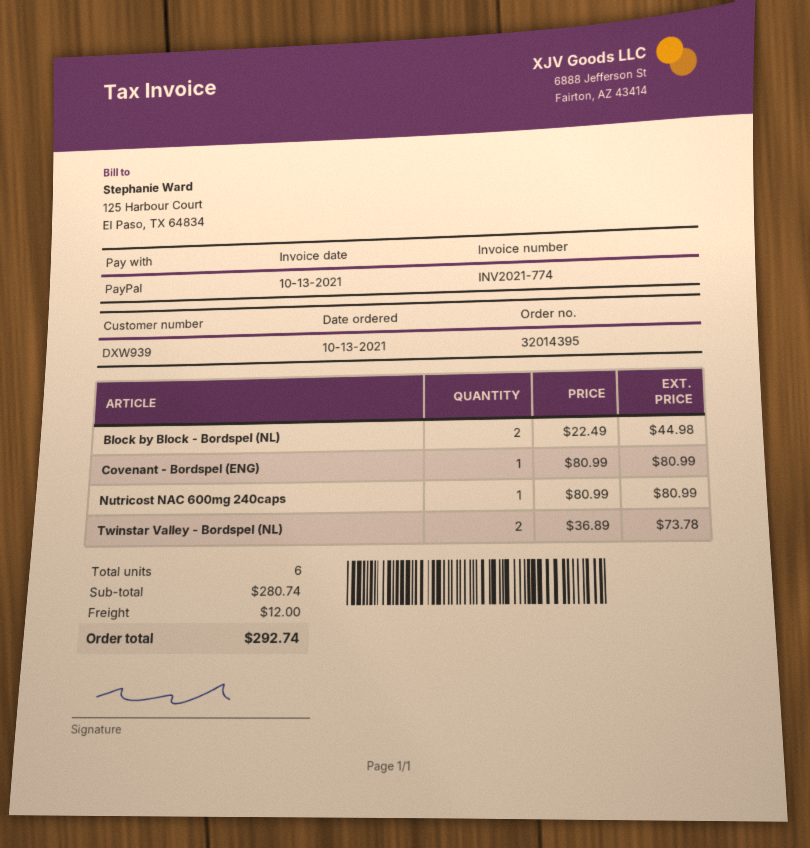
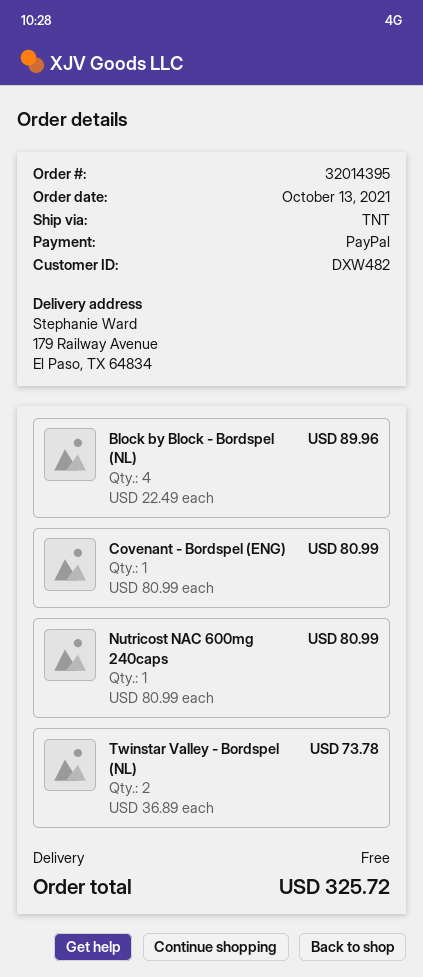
customer number: DXW939 -> DXW482
Block by Block - Bordspel (NL): 2 x 22.49 = 44.98 -> 4 x 22.49 = 89.96
shipping: 12.00 -> 0.00
total: 292.74 -> 325.72

